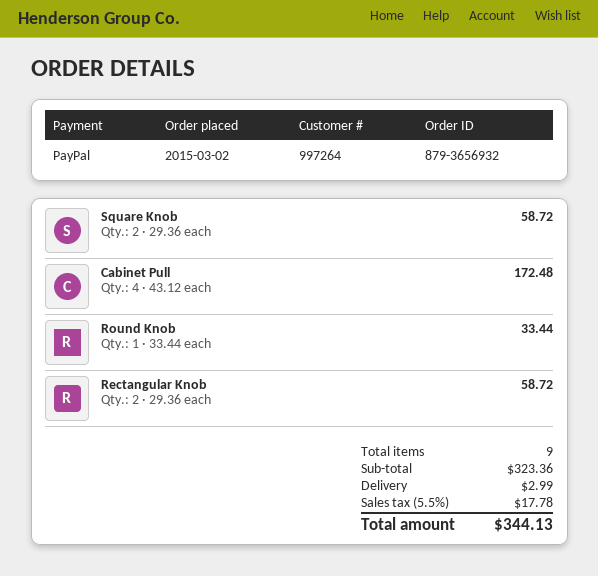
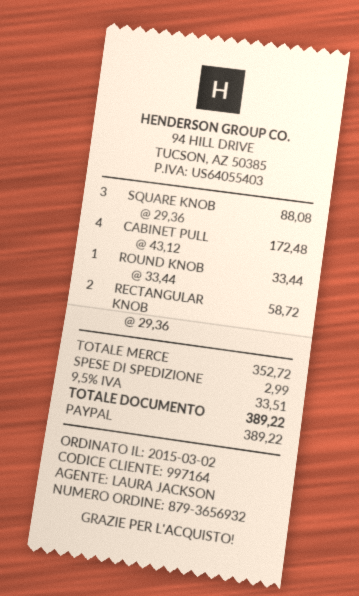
customer number: 997264 -> 997164
Square Knob: 2 x 29.36 = 58.72 -> 3 x 29.36 = 88.08
subtotal: 323.36 -> 352.72
tax: 5.5% = 17.78 -> 9.5% = 33.51
total: 344.13 -> 389.22

